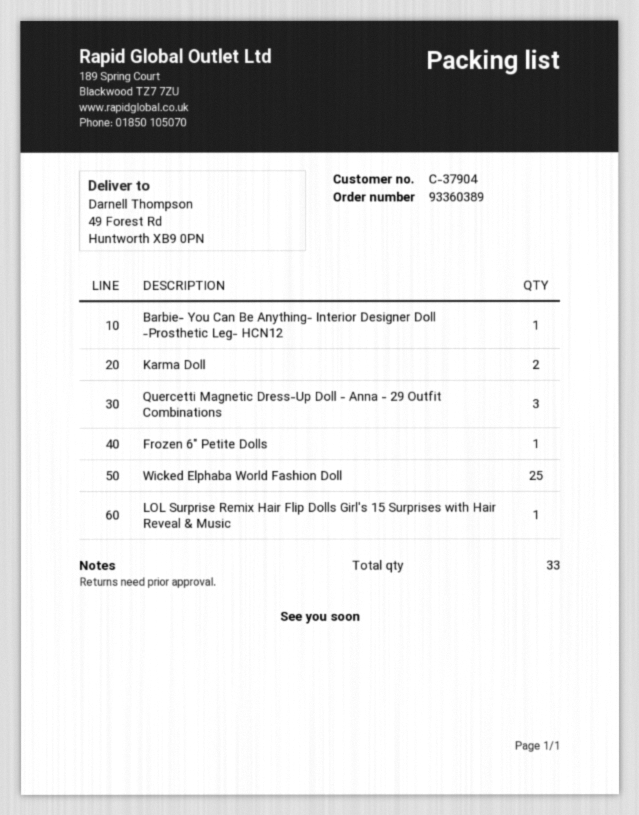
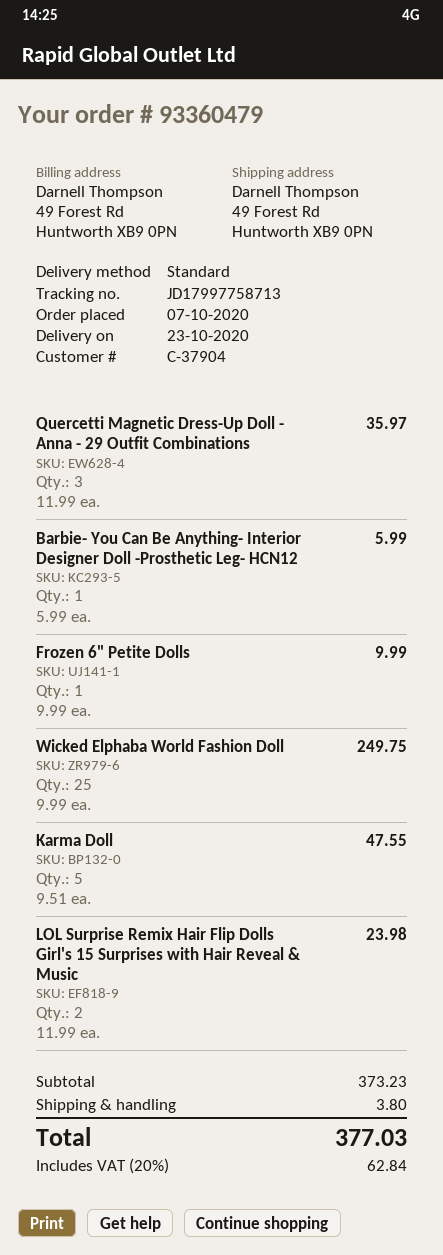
order number: 93360389 -> 93360479
Karma Doll: 2 -> 5
LOL Surprise Remix Hair Flip Dolls Girl's 15 Surprises with Hair Reveal & Music: 1 -> 2

